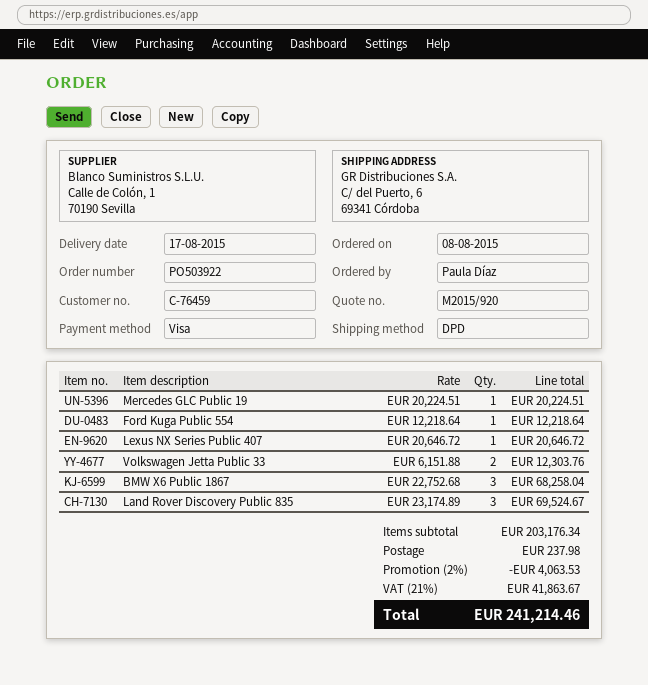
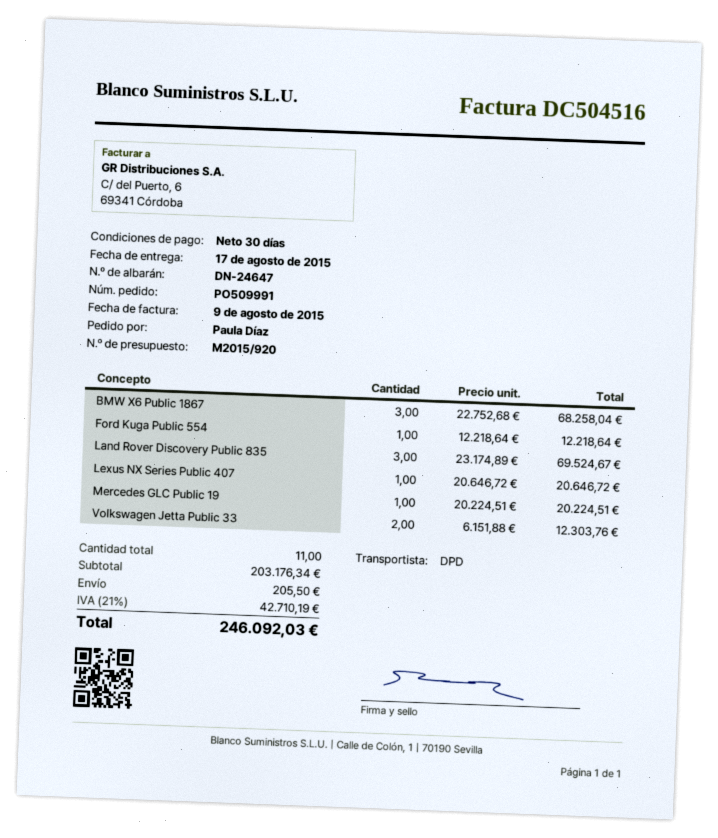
order number: PO503922 -> PO509991
discount: 2% = 4063.53 -> none
shipping: 237.98 -> 205.50
tax: 21% = 41863.67 -> 21% = 42710.19
total: 241214.46 -> 246092.03

